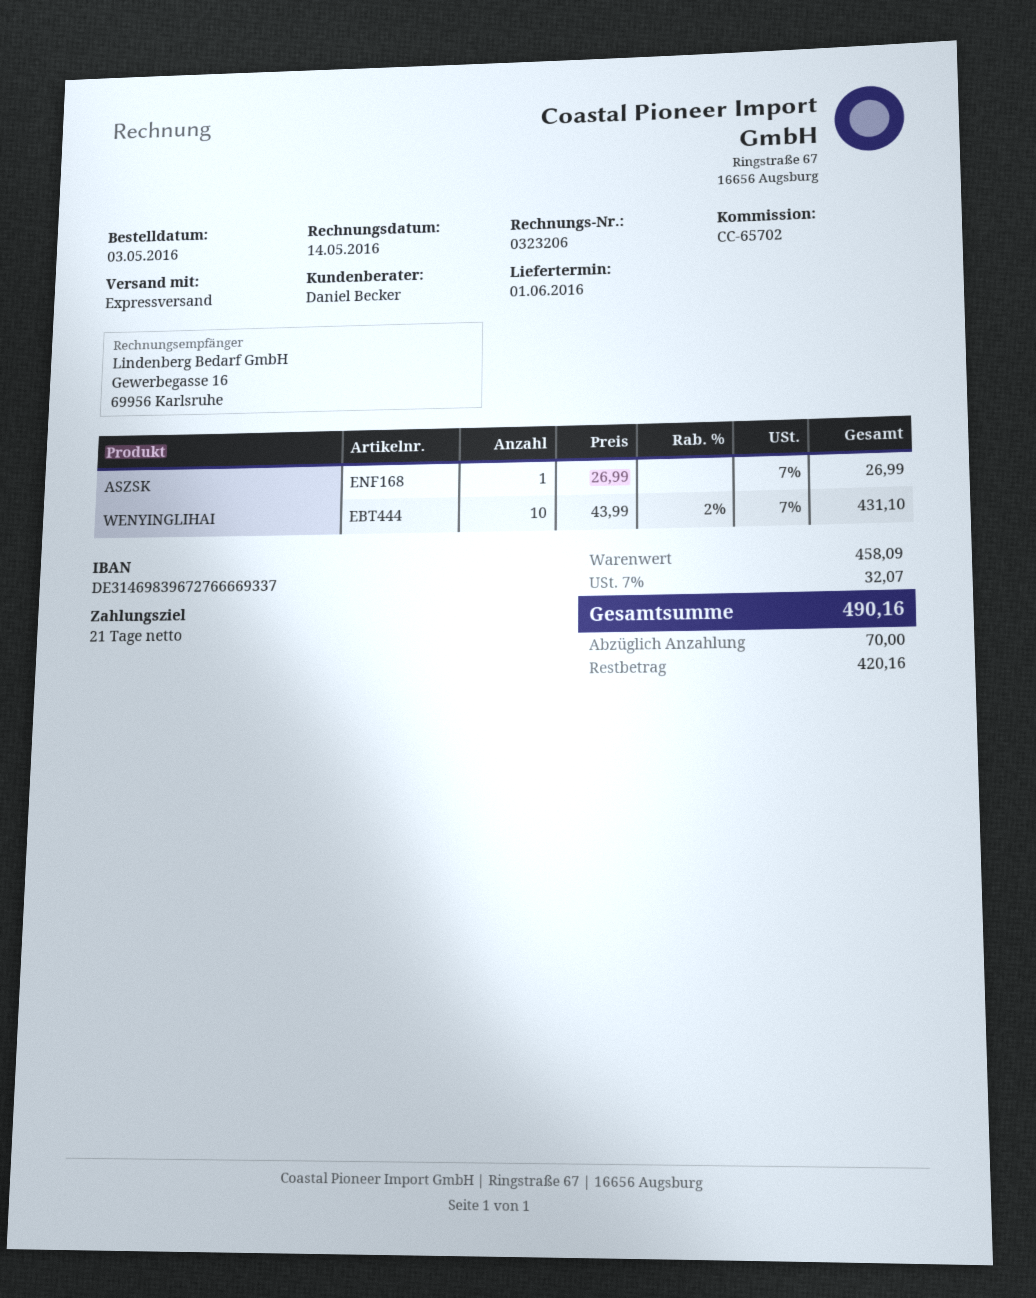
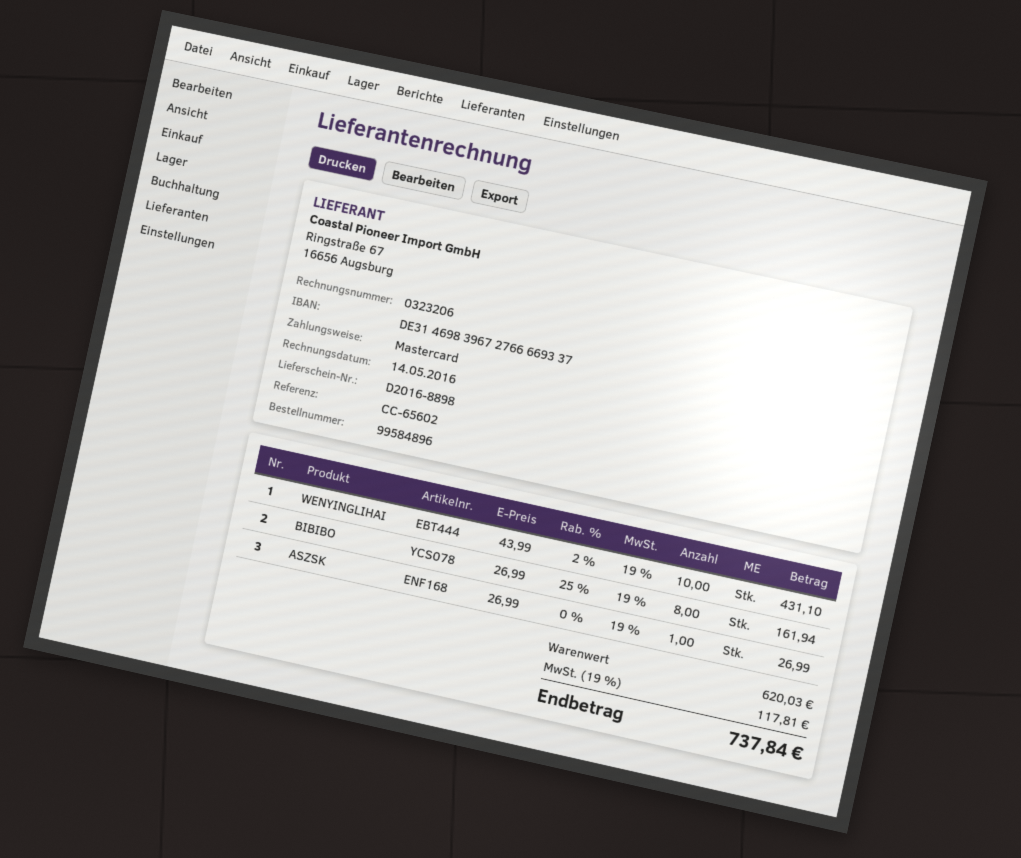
reference: CC-65702 -> CC-65602
BIBIBO: none -> 8 x 26.99 - 25% = 161.94
subtotal: 458.09 -> 620.03
tax: 7% = 32.07 -> 19% = 117.81
total: 490.16 -> 737.84

